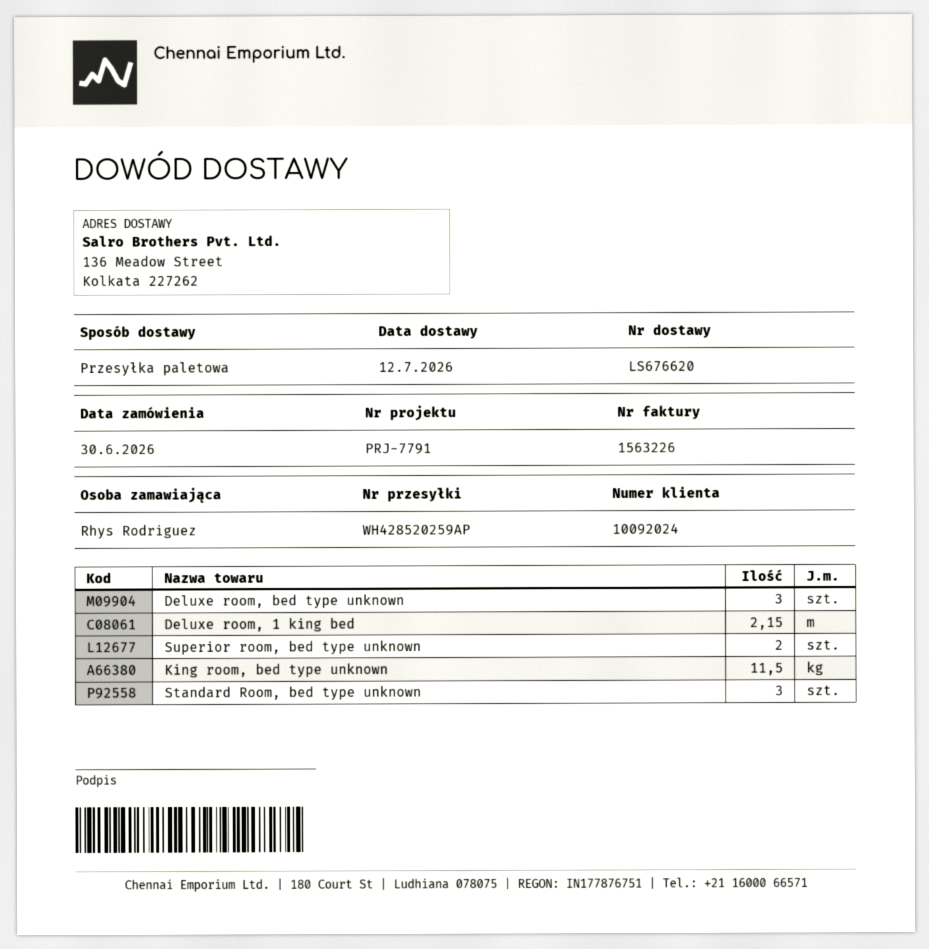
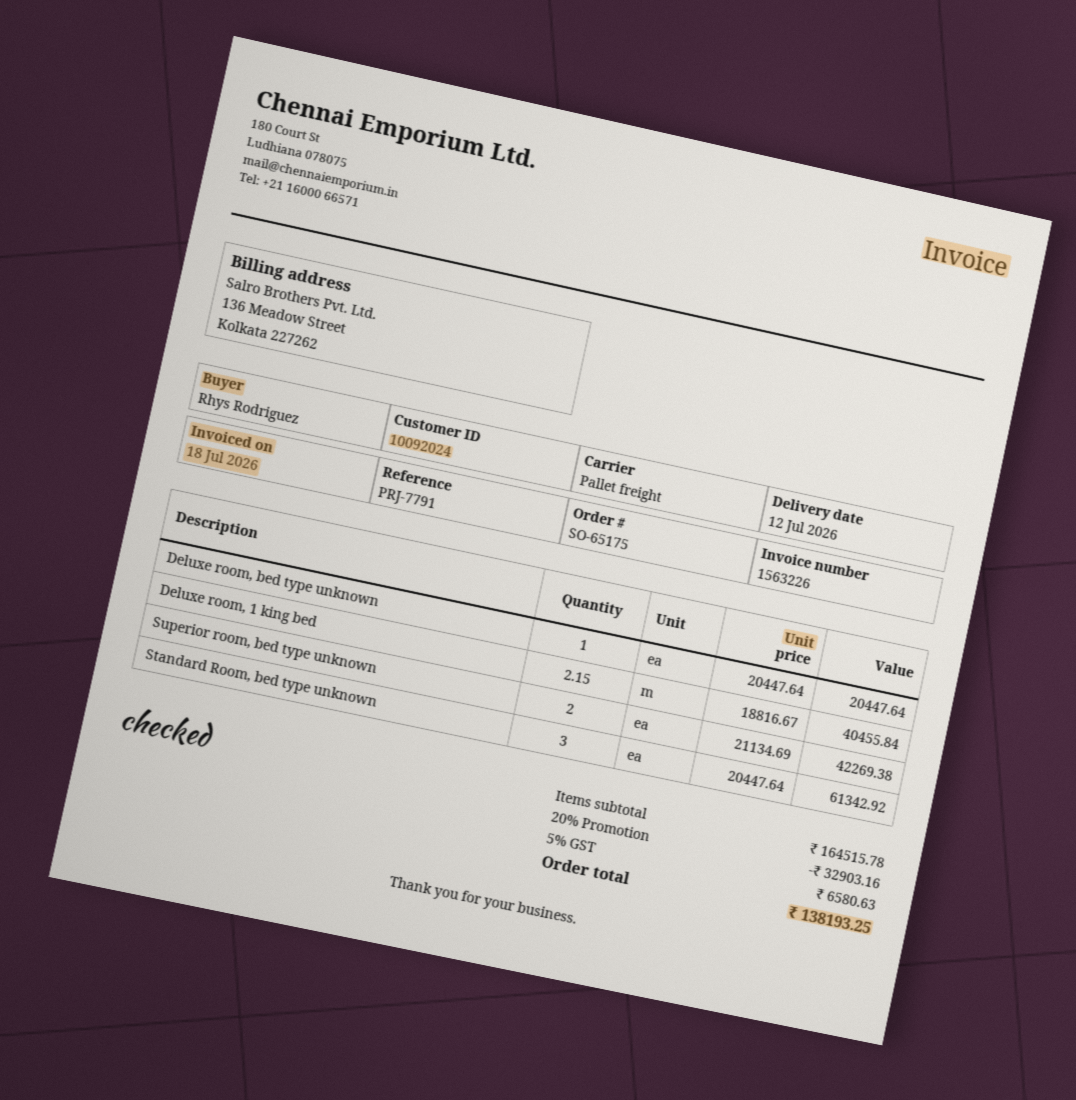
Deluxe room, bed type unknown: 3 -> 1
King room, bed type unknown: 11.5 -> none

